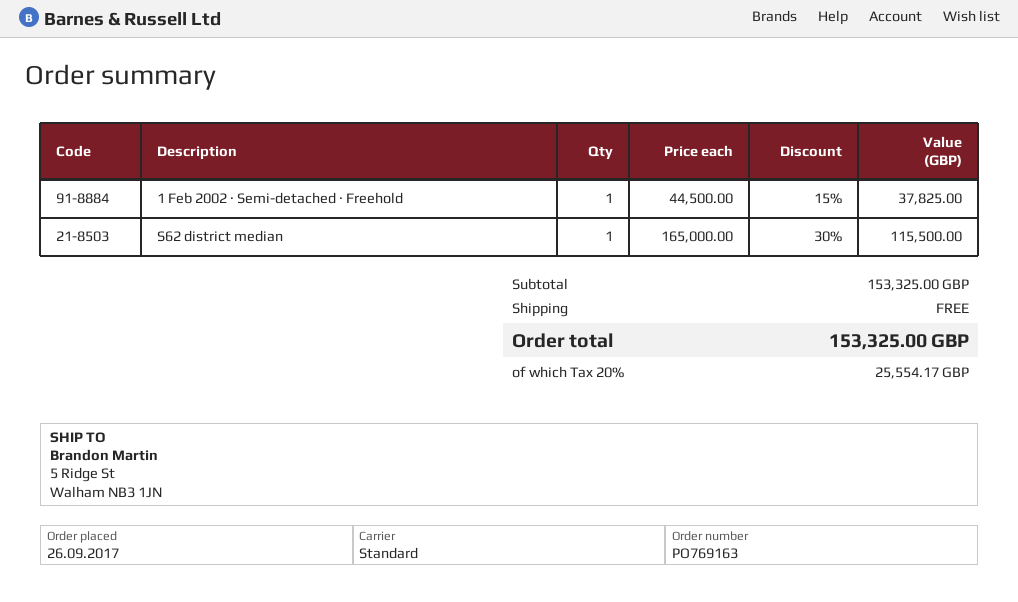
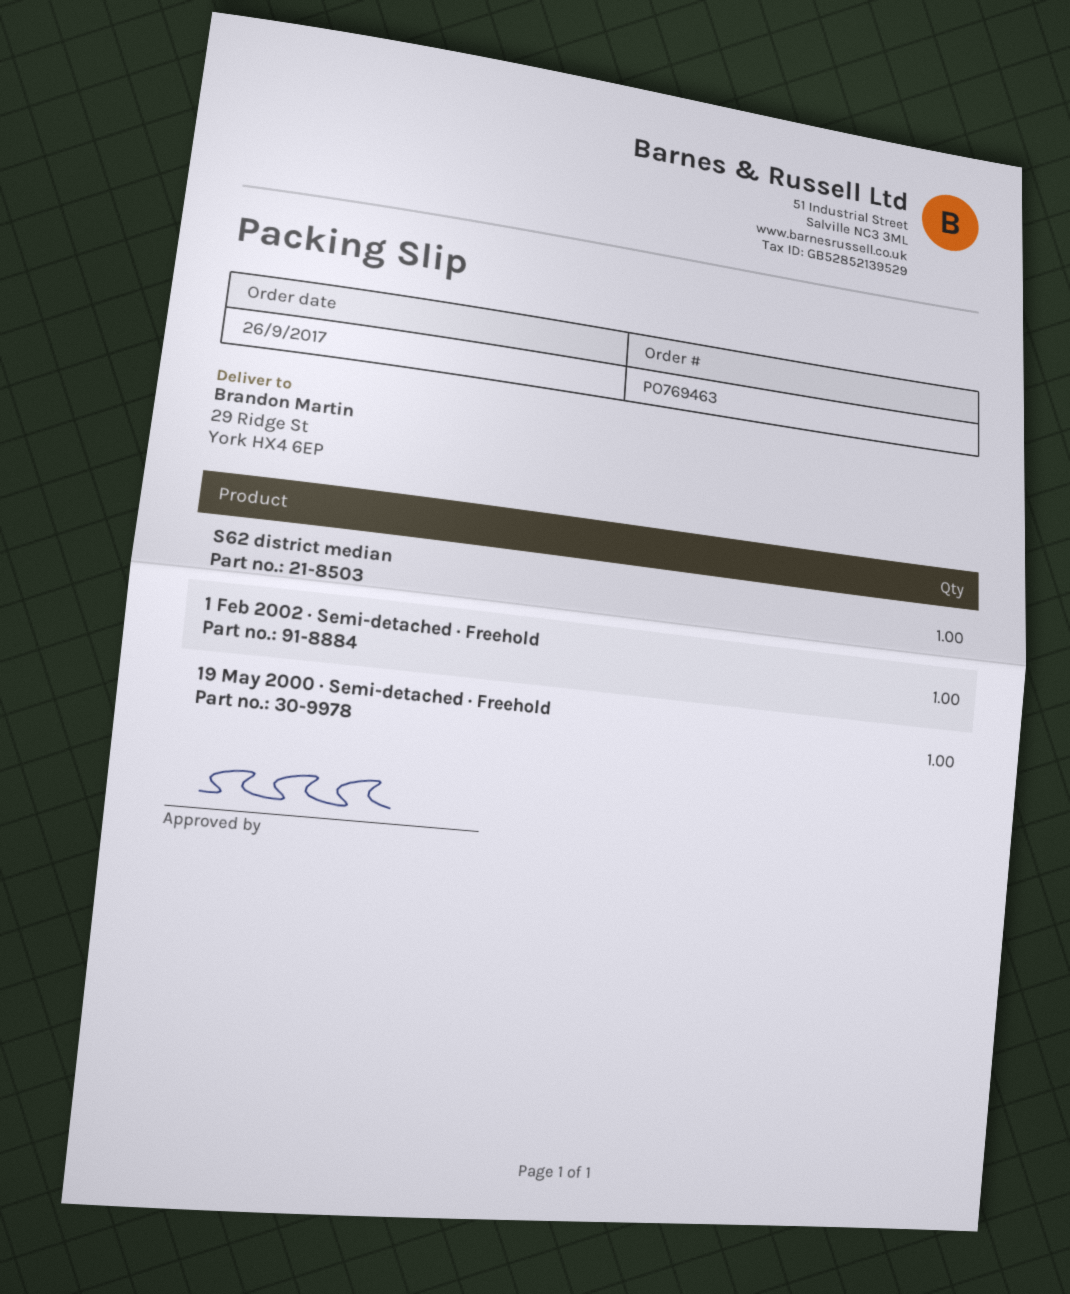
order number: PO769163 -> PO769463
ship to: 5 Ridge St, Walham NB3 1JN -> 29 Ridge St, York HX4 6EP
19 May 2000 · Semi-detached · Freehold: none -> 1

